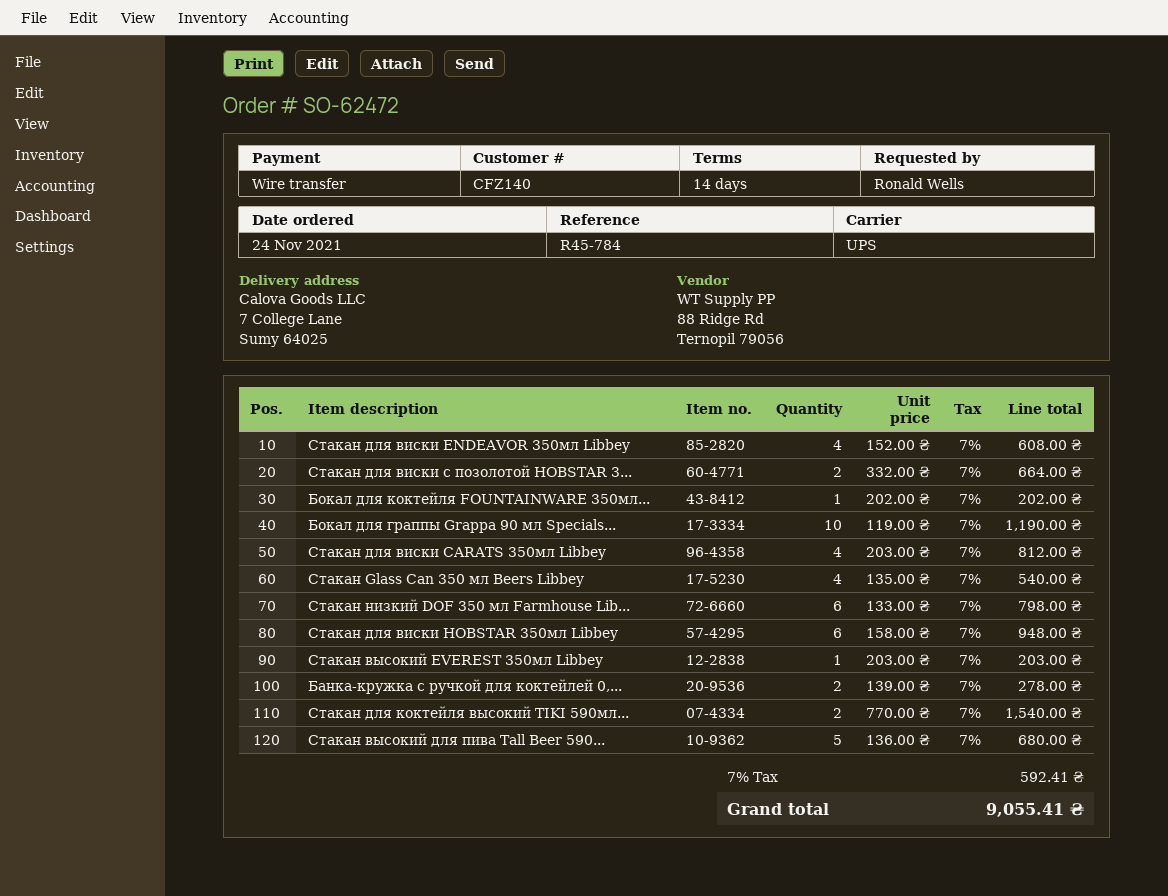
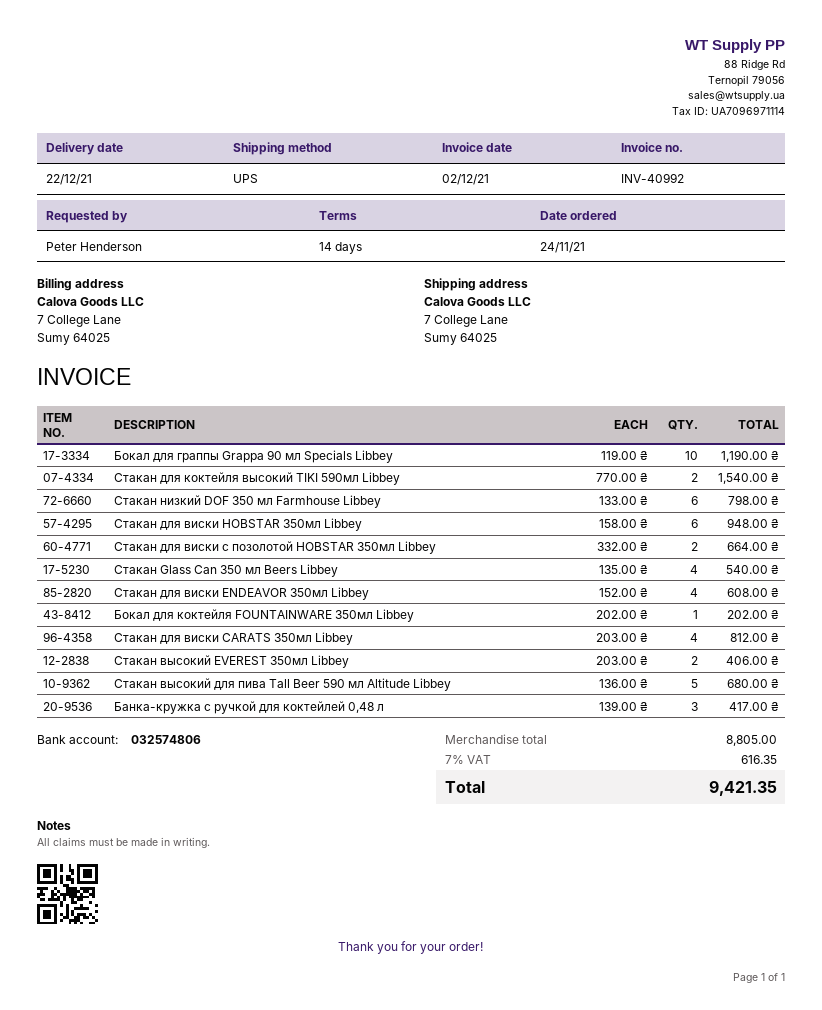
ordered by: Ronald Wells -> Peter Henderson
Стакан высокий EVEREST 350мл Libbey: 1 x 203.00 = 203.00 -> 2 x 203.00 = 406.00
Банка-кружка c ручкой для коктейлей 0,...: 2 x 139.00 = 278.00 -> 3 x 139.00 = 417.00
tax: 7% = 592.41 -> 7% = 616.35
total: 9055.41 -> 9421.35

